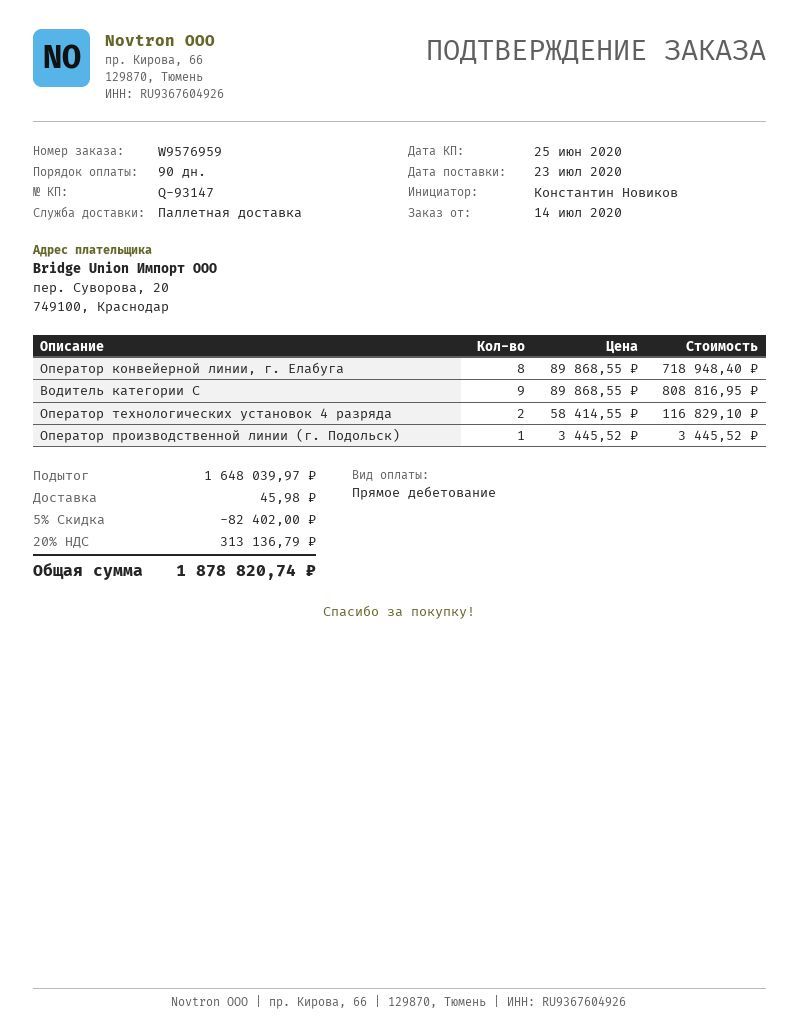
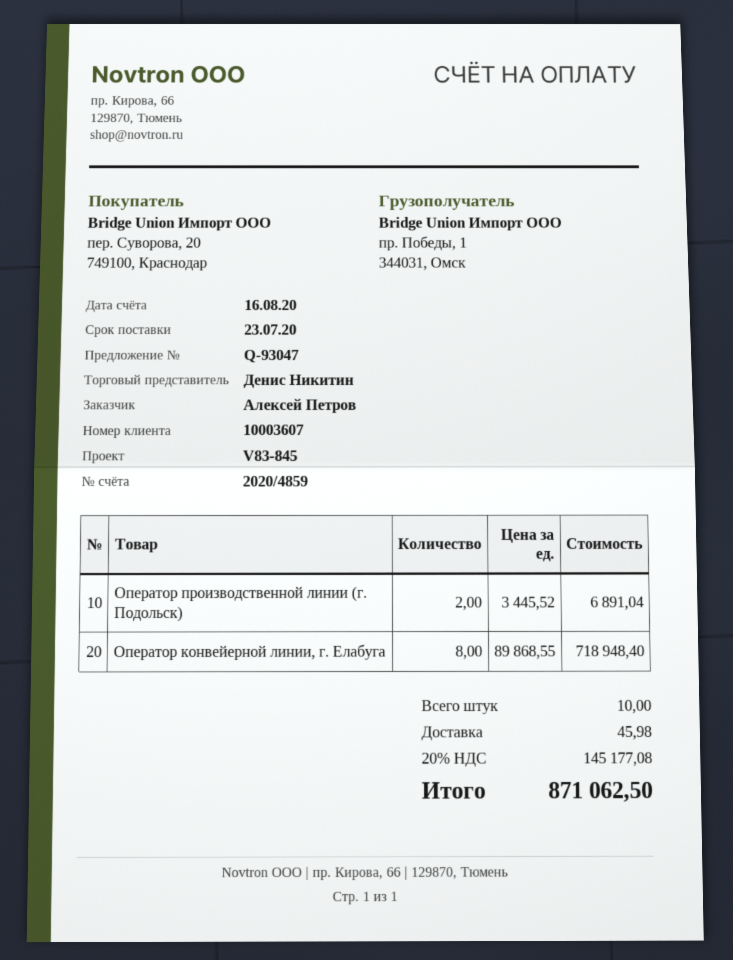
quote number: Q-93147 -> Q-93047
ordered by: Константин Новиков -> Алексей Петров
Водитель категории С: 9 x 89868.55 = 808816.95 -> none
Оператор технологических установок 4 разряда: 2 x 58414.55 = 116829.10 -> none
Оператор производственной линии (г. Подольск): 1 x 3445.52 = 3445.52 -> 2 x 3445.52 = 6891.04
discount: 5% = 82402.00 -> none
tax: 20% = 313136.79 -> 20% = 145177.08
total: 1878820.74 -> 871062.50

